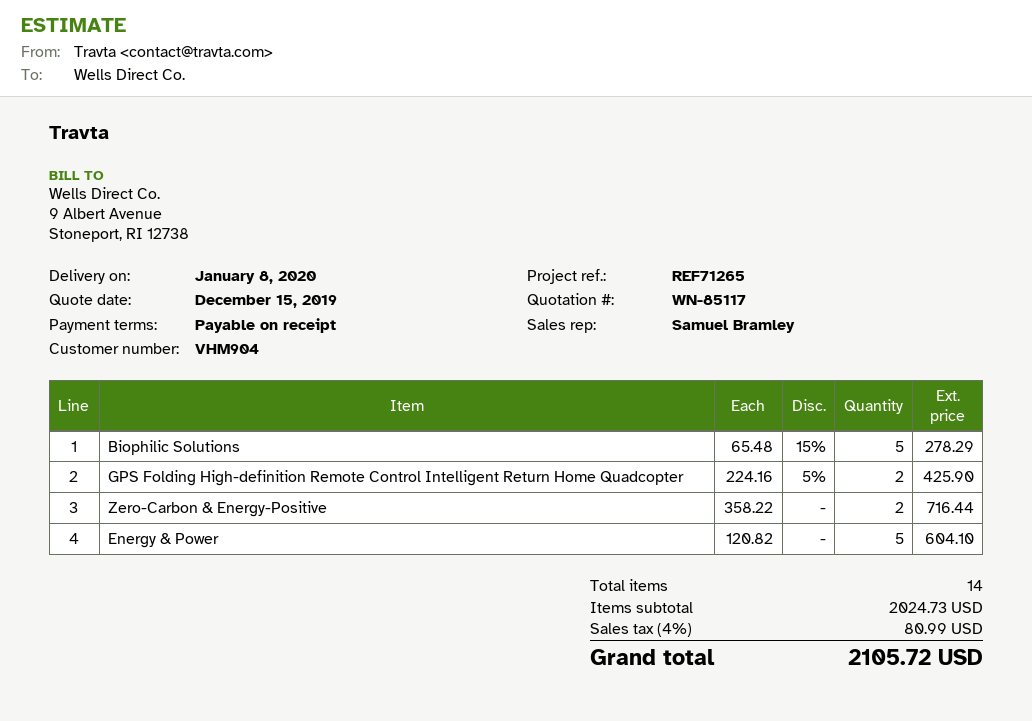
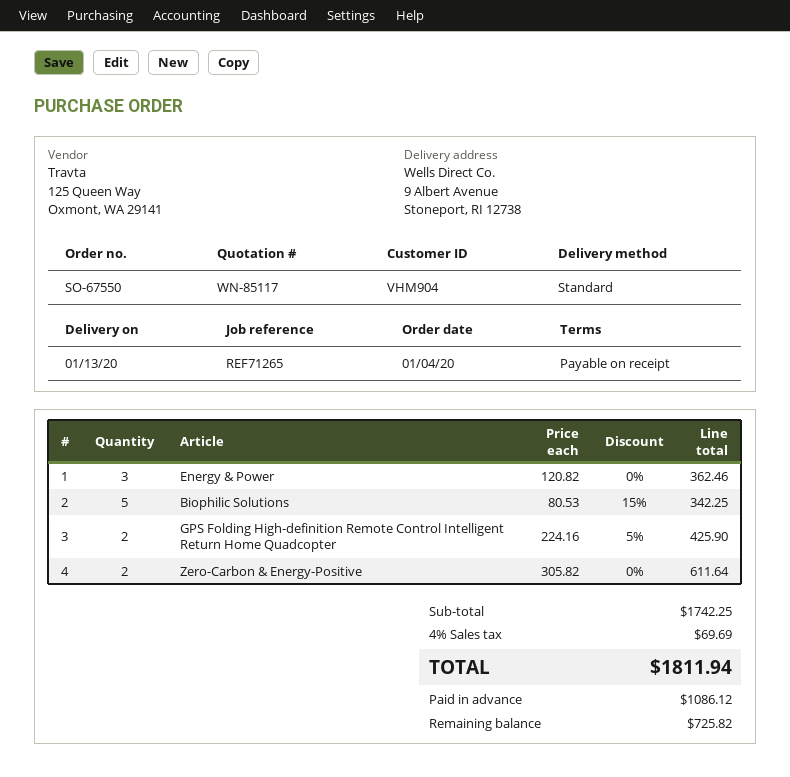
delivery date: 2020-01-08 -> 2020-01-13
Biophilic Solutions: 5 x 65.48 - 15% = 278.29 -> 5 x 80.53 - 15% = 342.25
Zero-Carbon & Energy-Positive: 2 x 358.22 = 716.44 -> 2 x 305.82 = 611.64
Energy & Power: 5 x 120.82 = 604.10 -> 3 x 120.82 = 362.46
subtotal: 2024.73 -> 1742.25
tax: 4% = 80.99 -> 4% = 69.69
total: 2105.72 -> 1811.94

